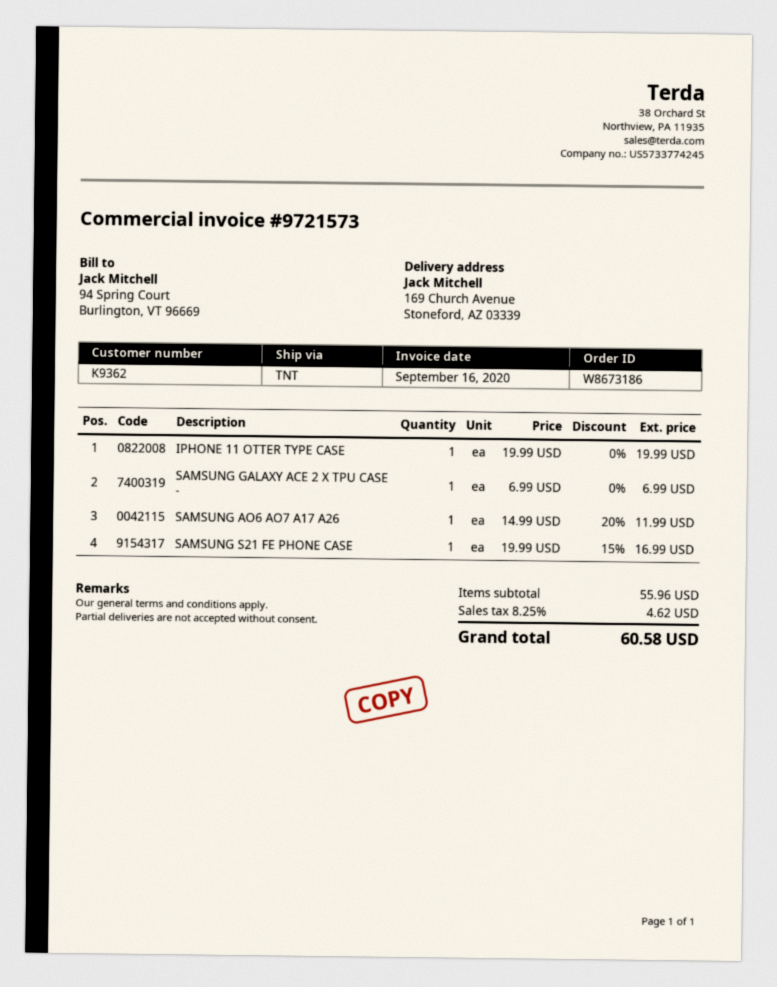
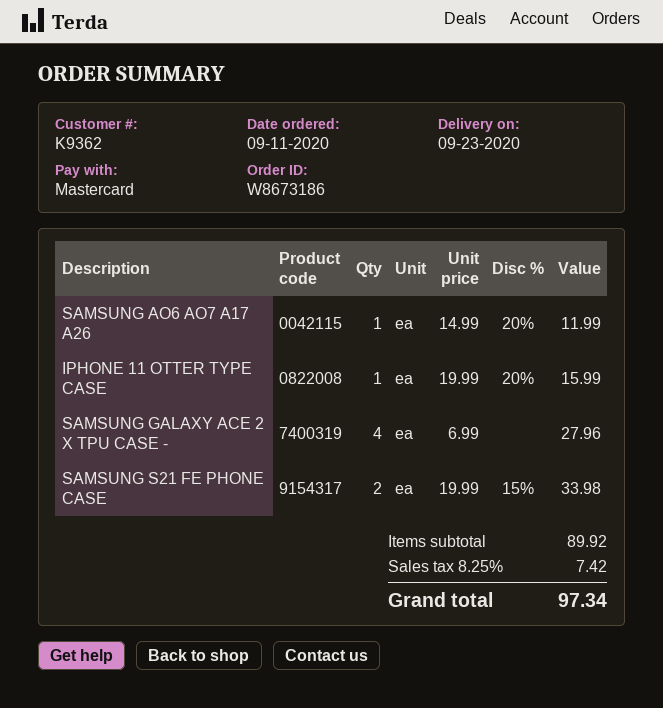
IPHONE 11 OTTER TYPE CASE: 1 x 19.99 = 19.99 -> 1 x 19.99 - 20% = 15.99
SAMSUNG GALAXY ACE 2 X TPU CASE -: 1 x 6.99 = 6.99 -> 4 x 6.99 = 27.96
SAMSUNG S21 FE PHONE CASE: 1 x 19.99 - 15% = 16.99 -> 2 x 19.99 - 15% = 33.98
subtotal: 55.96 -> 89.92
tax: 8.25% = 4.62 -> 8.25% = 7.42
total: 60.58 -> 97.34

